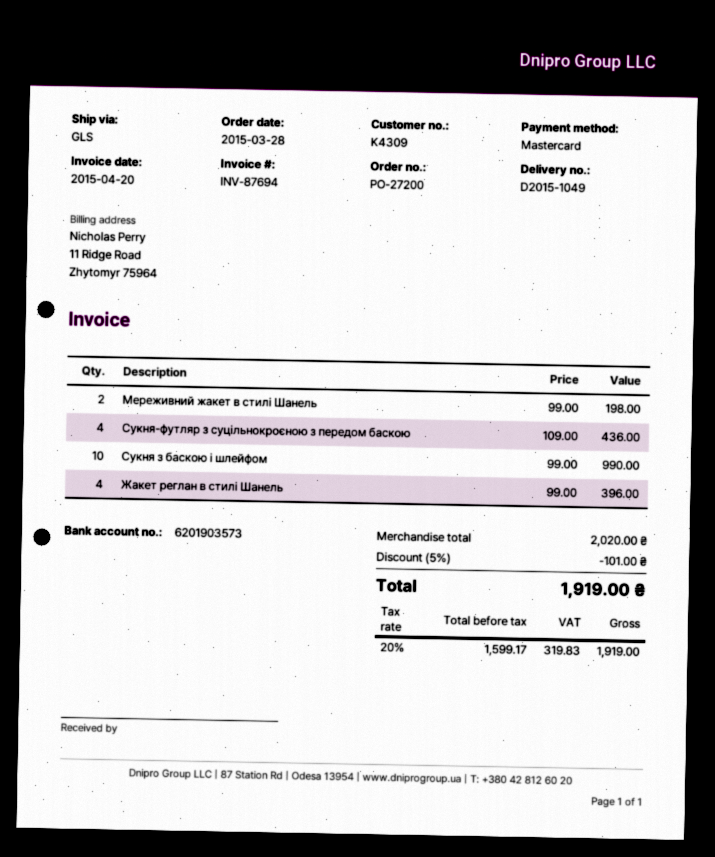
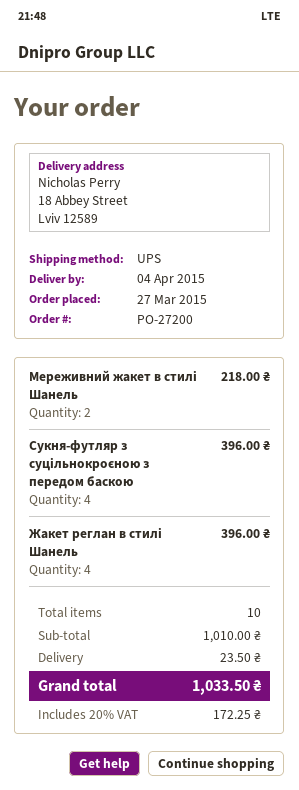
order date: 2015-03-28 -> 2015-03-27
shipping method: GLS -> UPS
Мереживний жакет в стилі Шанель: 2 for 198.00 -> 2 for 218.00
Сукня-футляр з суцільнокроєною з передом баскою: 4 for 436.00 -> 4 for 396.00
Сукня з баскою і шлейфом: 10 for 990.00 -> none
subtotal: 2020.00 -> 1010.00
discount: 5% = 101.00 -> none
shipping: none -> 23.50
tax: 20% = 319.83 -> 20% = 172.25
total: 1919.00 -> 1033.50

